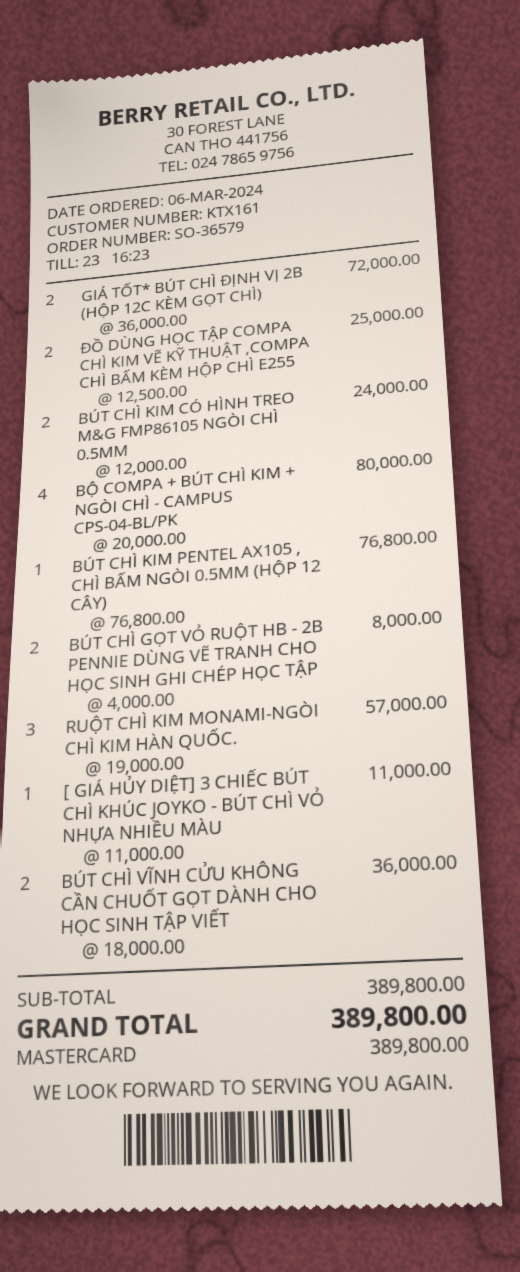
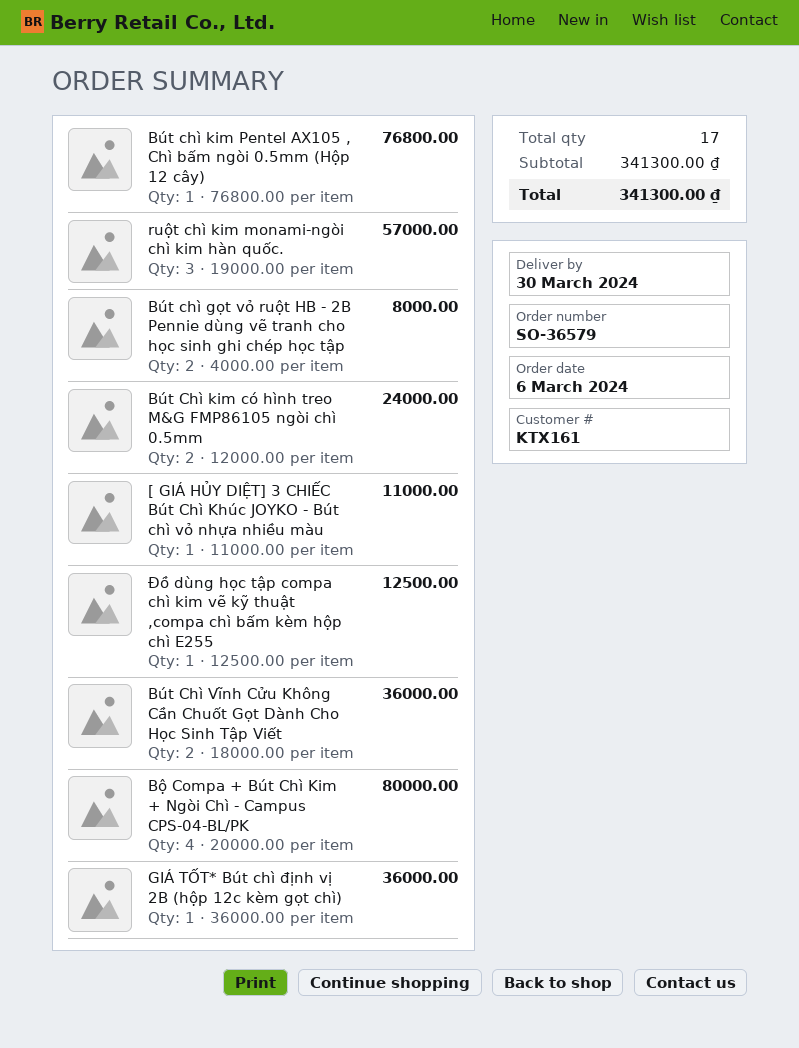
GIÁ TỐT* BÚT CHÌ ĐỊNH VỊ 2B (HỘP 12C KÈM GỌT CHÌ): 2 x 36000.00 = 72000.00 -> 1 x 36000.00 = 36000.00
ĐỒ DÙNG HỌC TẬP COMPA CHÌ KIM VẼ KỸ THUẬT ,COMPA CHÌ BẤM KÈM HỘP CHÌ E255: 2 x 12500.00 = 25000.00 -> 1 x 12500.00 = 12500.00
subtotal: 389800.00 -> 341300.00
total: 389800.00 -> 341300.00

